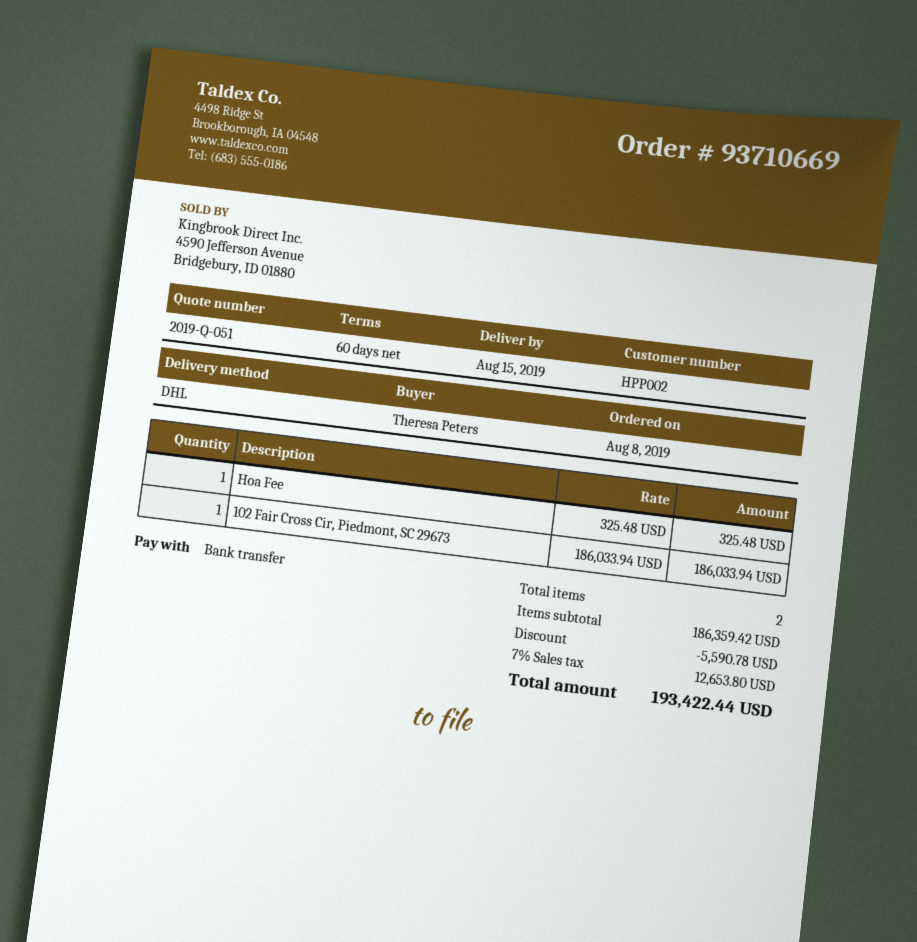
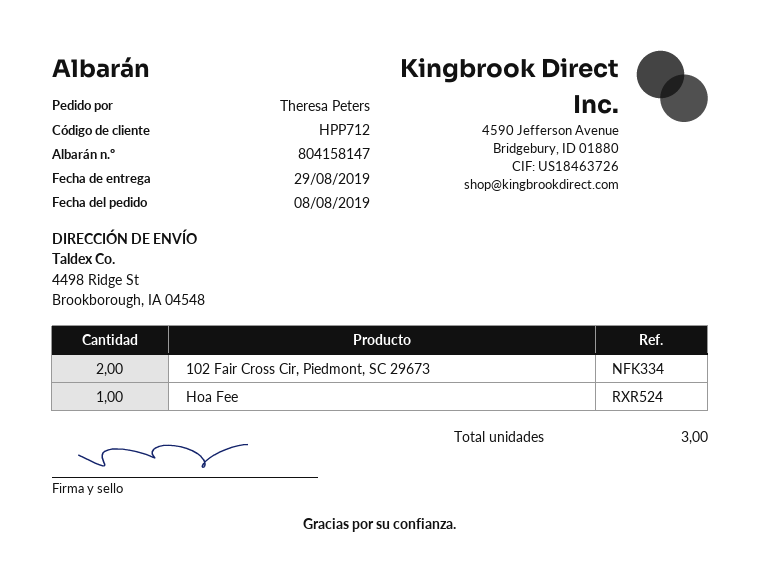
delivery date: 2019-08-15 -> 2019-08-29
customer number: HPP002 -> HPP712
102 Fair Cross Cir, Piedmont, SC 29673: 1 -> 2
total quantity: 2 -> 3

